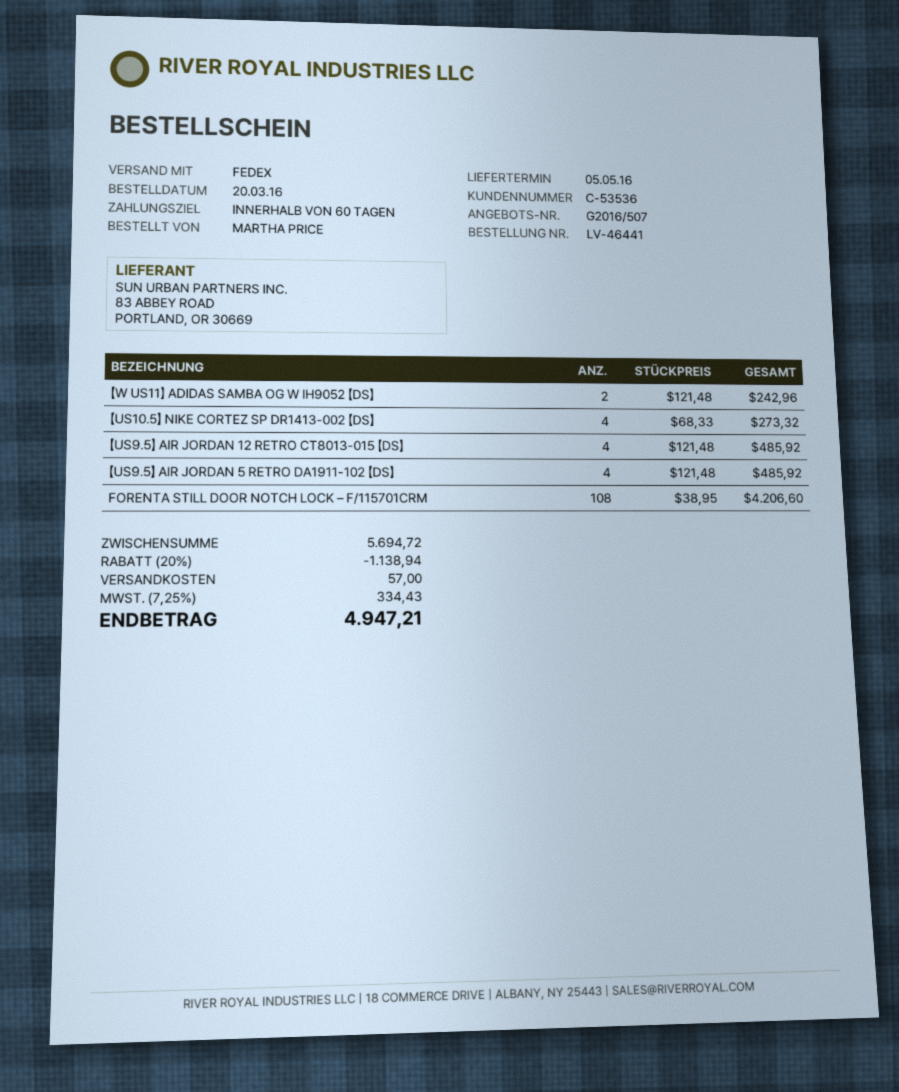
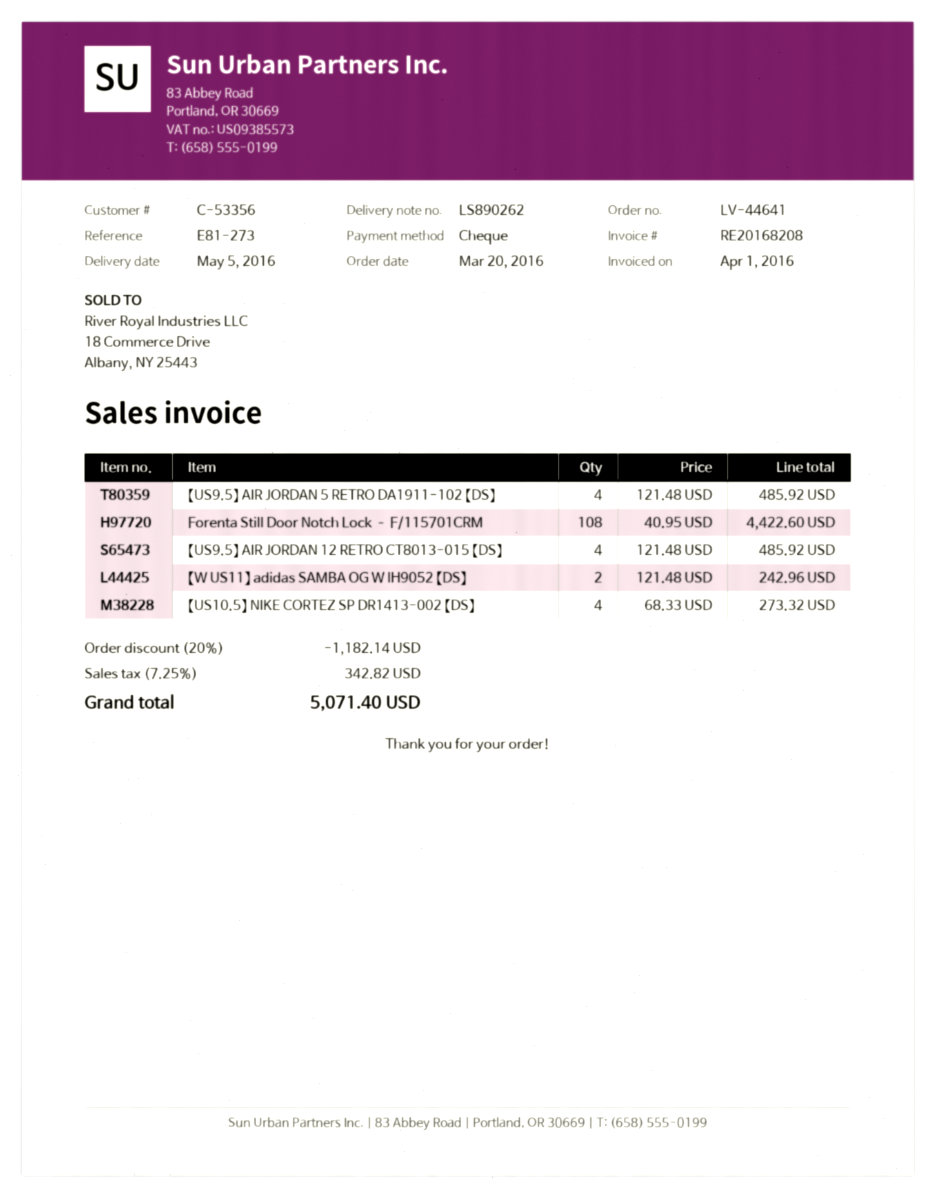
order number: LV-46441 -> LV-44641
customer number: C-53536 -> C-53356
FORENTA STILL DOOR NOTCH LOCK – F/115701CRM: 108 x 38.95 = 4206.60 -> 108 x 40.95 = 4422.60
discount: 20% = 1138.94 -> 20% = 1182.14
shipping: 57.00 -> none
tax: 7.25% = 334.43 -> 7.25% = 342.82
total: 4947.21 -> 5071.40

